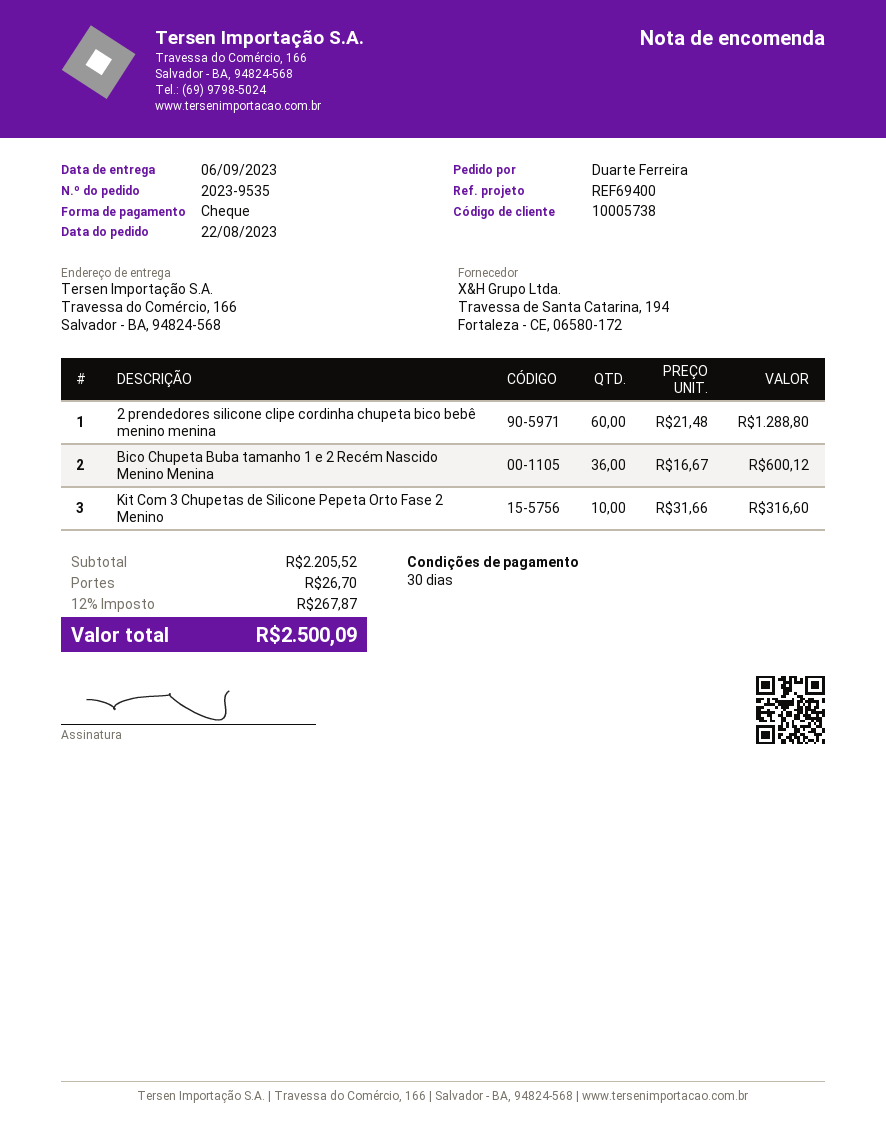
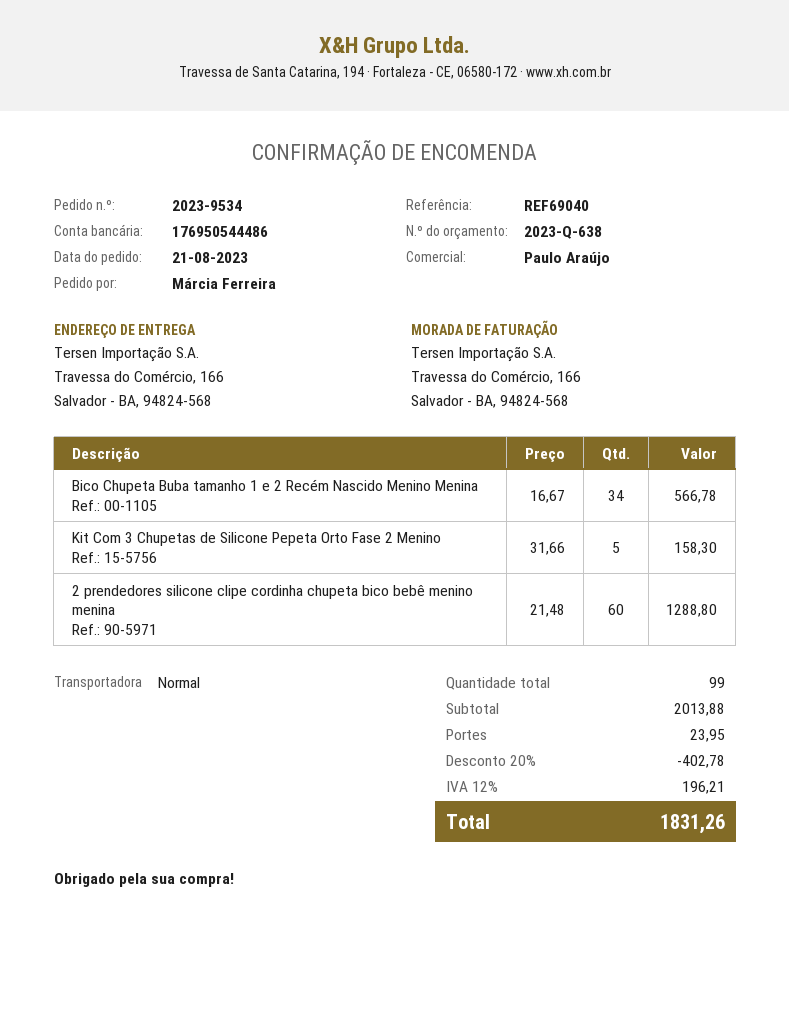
order number: 2023-9535 -> 2023-9534
order date: 2023-08-22 -> 2023-08-21
reference: REF69400 -> REF69040
ordered by: Duarte Ferreira -> Márcia Ferreira
Bico Chupeta Buba tamanho 1 e 2 Recém Nascido Menino Menina: 36 x 16.67 = 600.12 -> 34 x 16.67 = 566.78
Kit Com 3 Chupetas de Silicone Pepeta Orto Fase 2 Menino: 10 x 31.66 = 316.60 -> 5 x 31.66 = 158.30
subtotal: 2205.52 -> 2013.88
discount: none -> 20% = 402.78
shipping: 26.70 -> 23.95
tax: 12% = 267.87 -> 12% = 196.21
total: 2500.09 -> 1831.26

